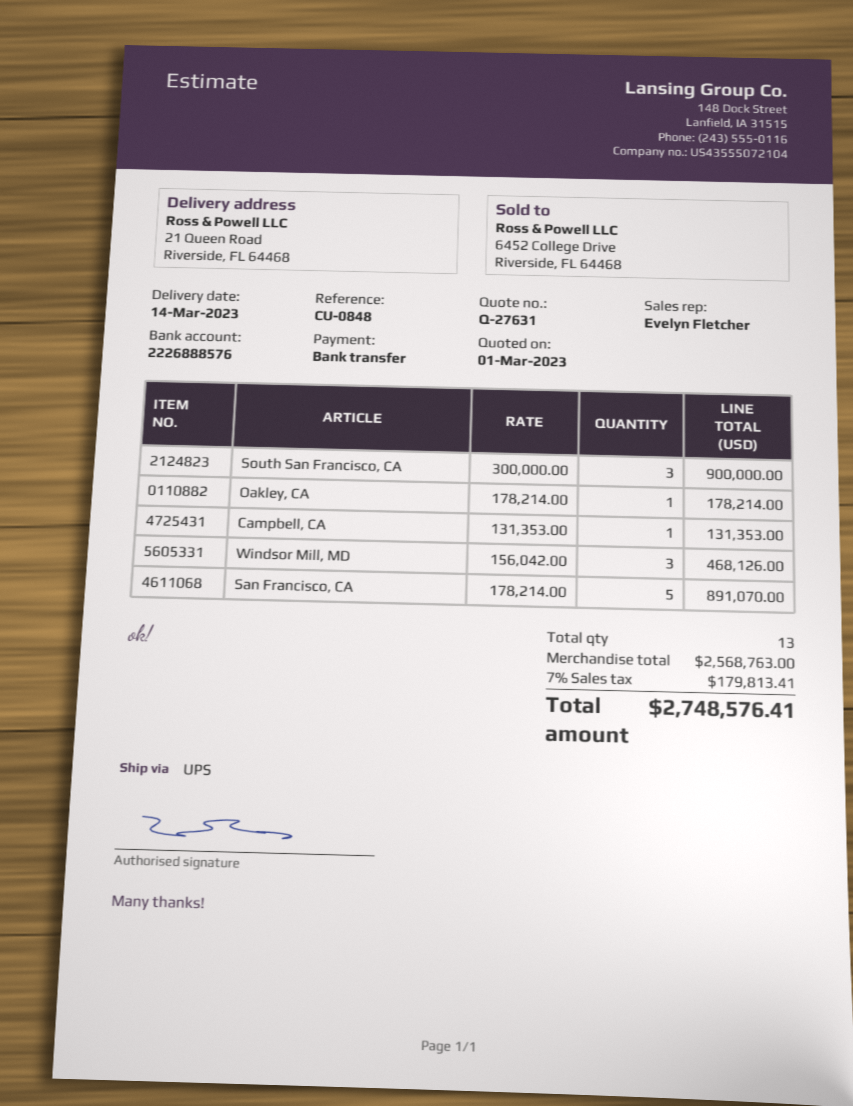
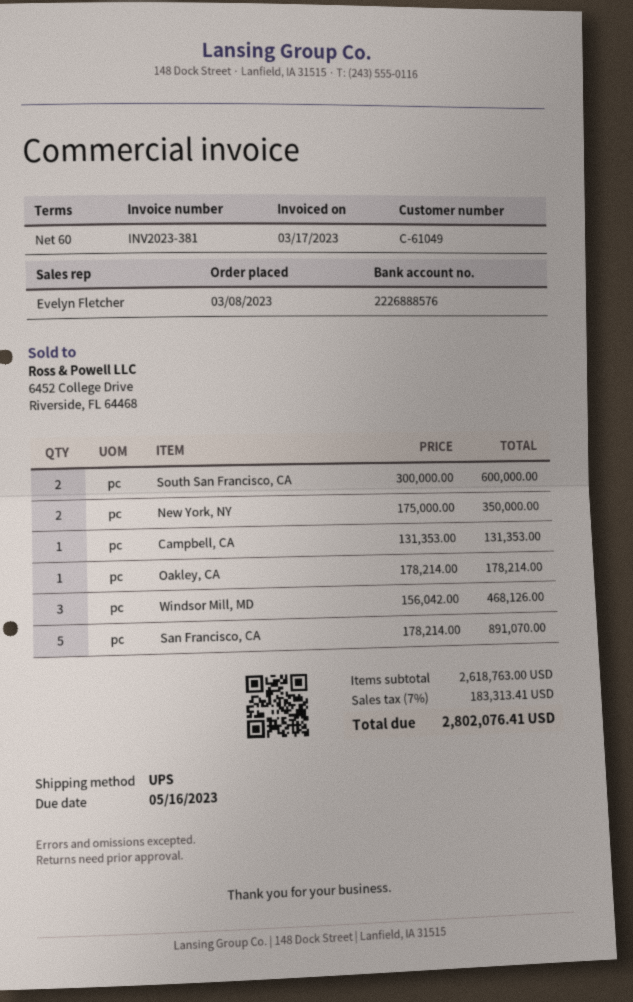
South San Francisco, CA: 3 x 300000.00 = 900000.00 -> 2 x 300000.00 = 600000.00
New York, NY: none -> 2 x 175000.00 = 350000.00
subtotal: 2568763.00 -> 2618763.00
tax: 7% = 179813.41 -> 7% = 183313.41
total: 2748576.41 -> 2802076.41

